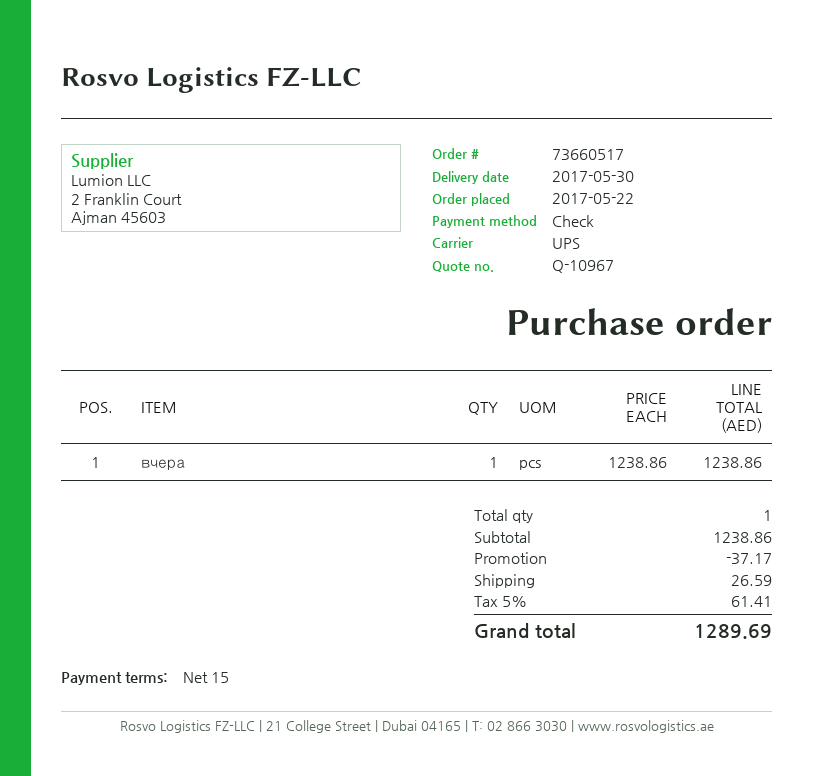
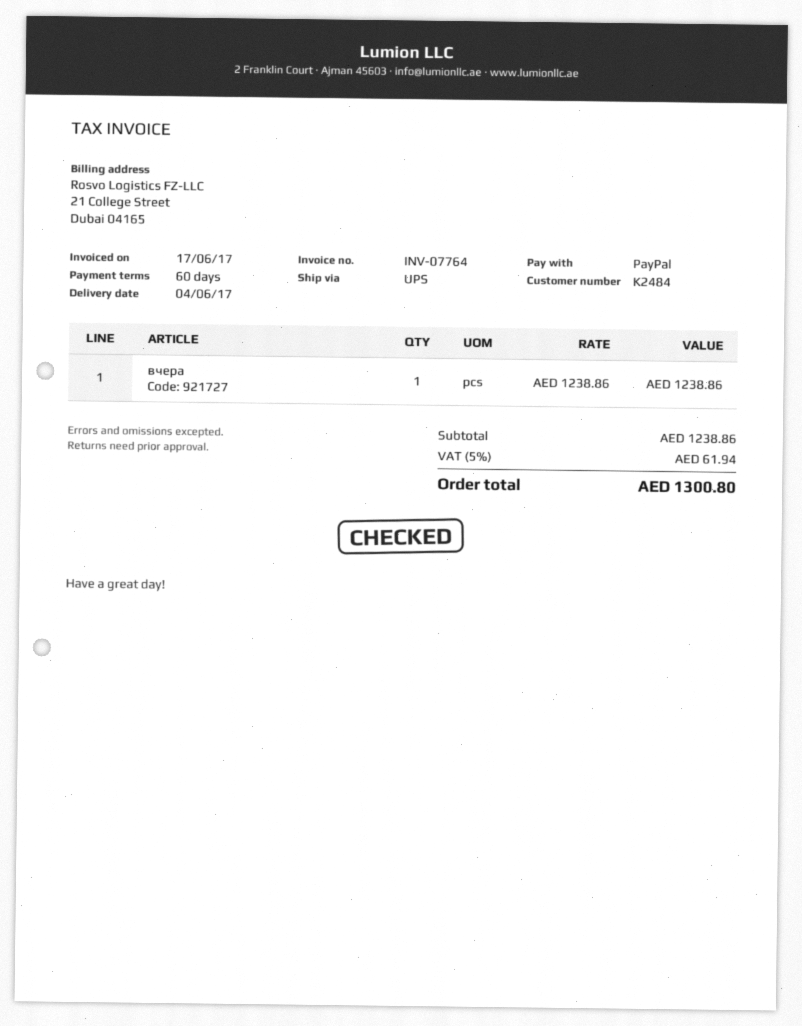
delivery date: 2017-05-30 -> 2017-06-04
payment terms: 15 days -> 60 days
payment method: cheque -> PayPal
discount: 37.17 -> none
shipping: 26.59 -> none
tax: 5% = 61.41 -> 5% = 61.94
total: 1289.69 -> 1300.80

